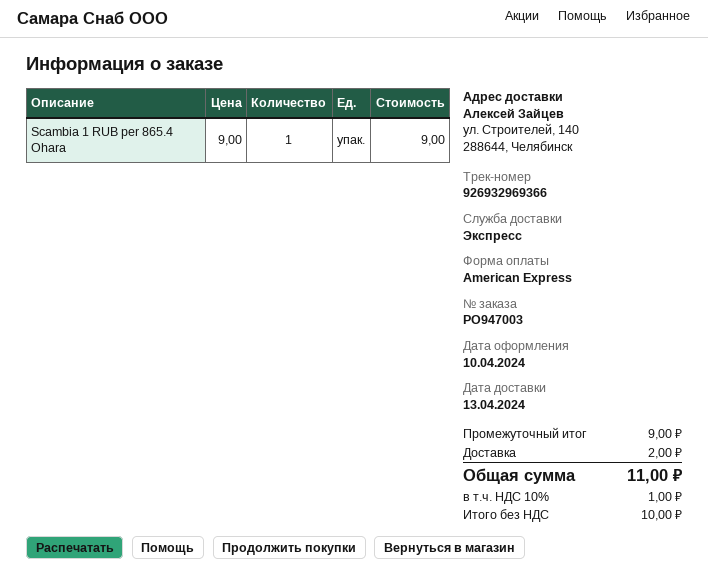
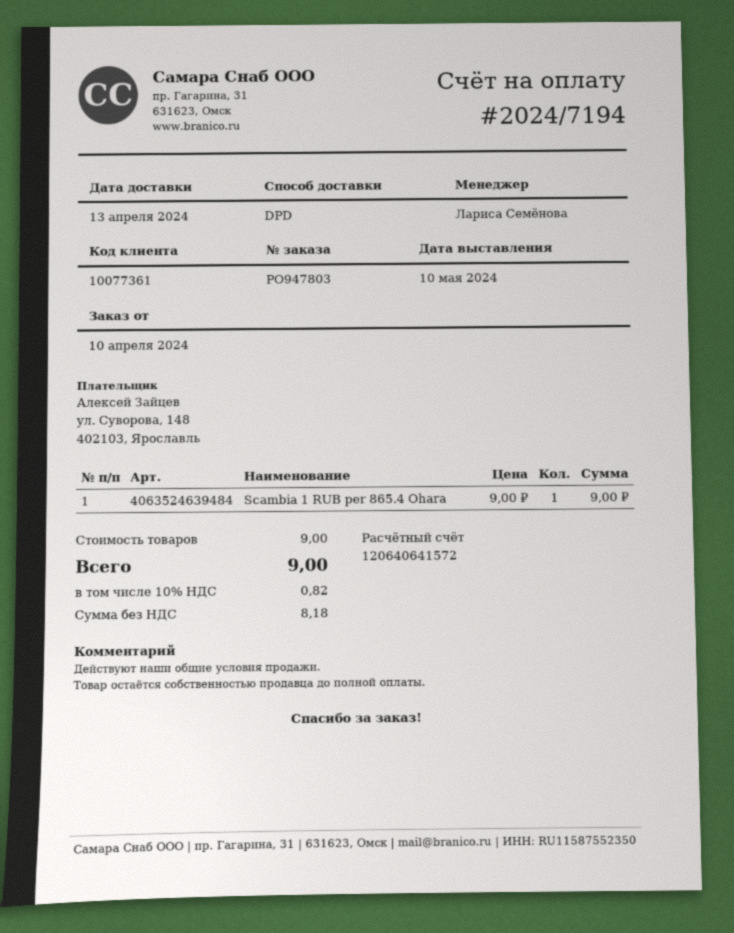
order number: PO947003 -> PO947803
shipping method: express -> DPD
shipping: 2.00 -> none
net: 10.00 -> 8.18
tax: 10% = 1.00 -> 10% = 0.82
total: 11.00 -> 9.00

